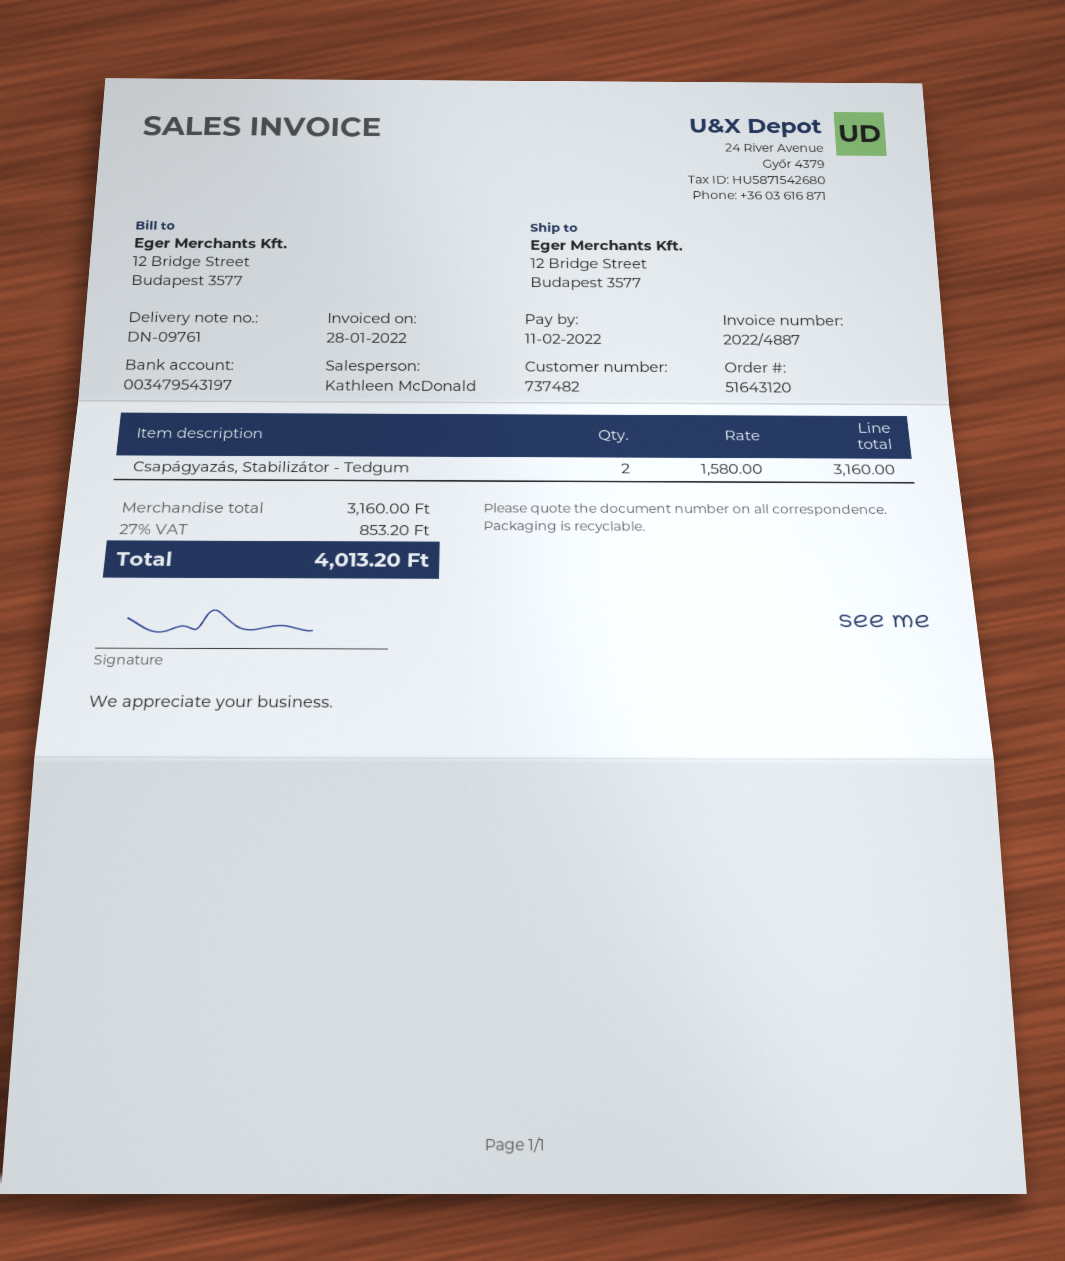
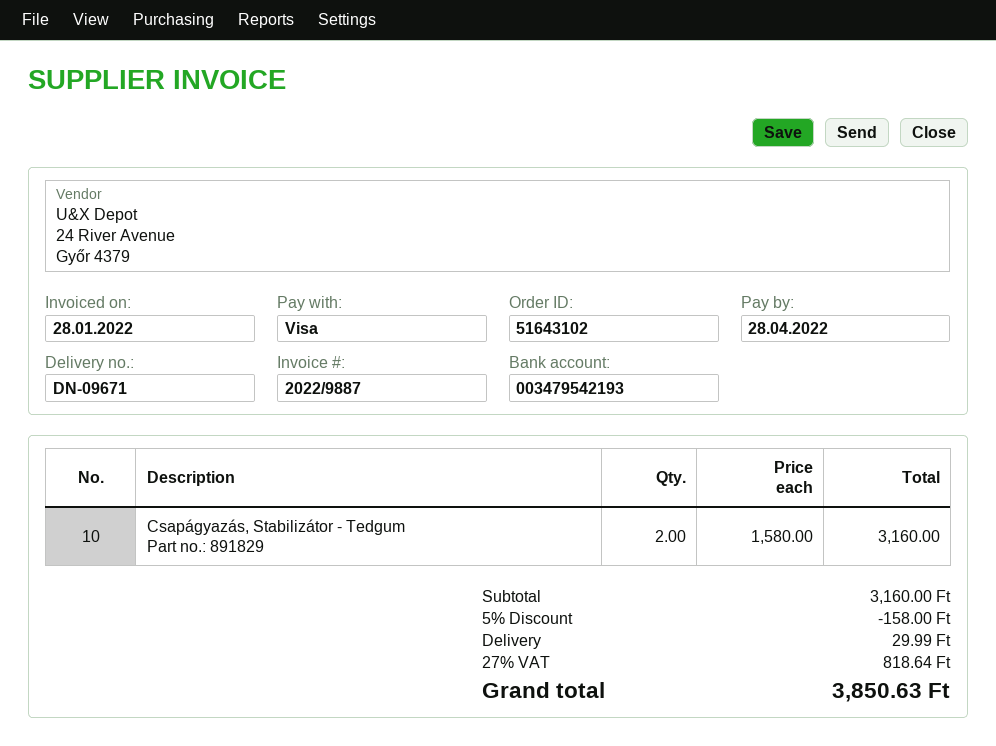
order number: 51643120 -> 51643102
delivery note number: DN-09761 -> DN-09671
invoice number: 2022/4887 -> 2022/9887
due date: 2022-02-11 -> 2022-04-28
bank account: 003479543197 -> 003479542193
discount: none -> 5% = 158.00
shipping: none -> 29.99
tax: 27% = 853.20 -> 27% = 818.64
total: 4013.20 -> 3850.63

